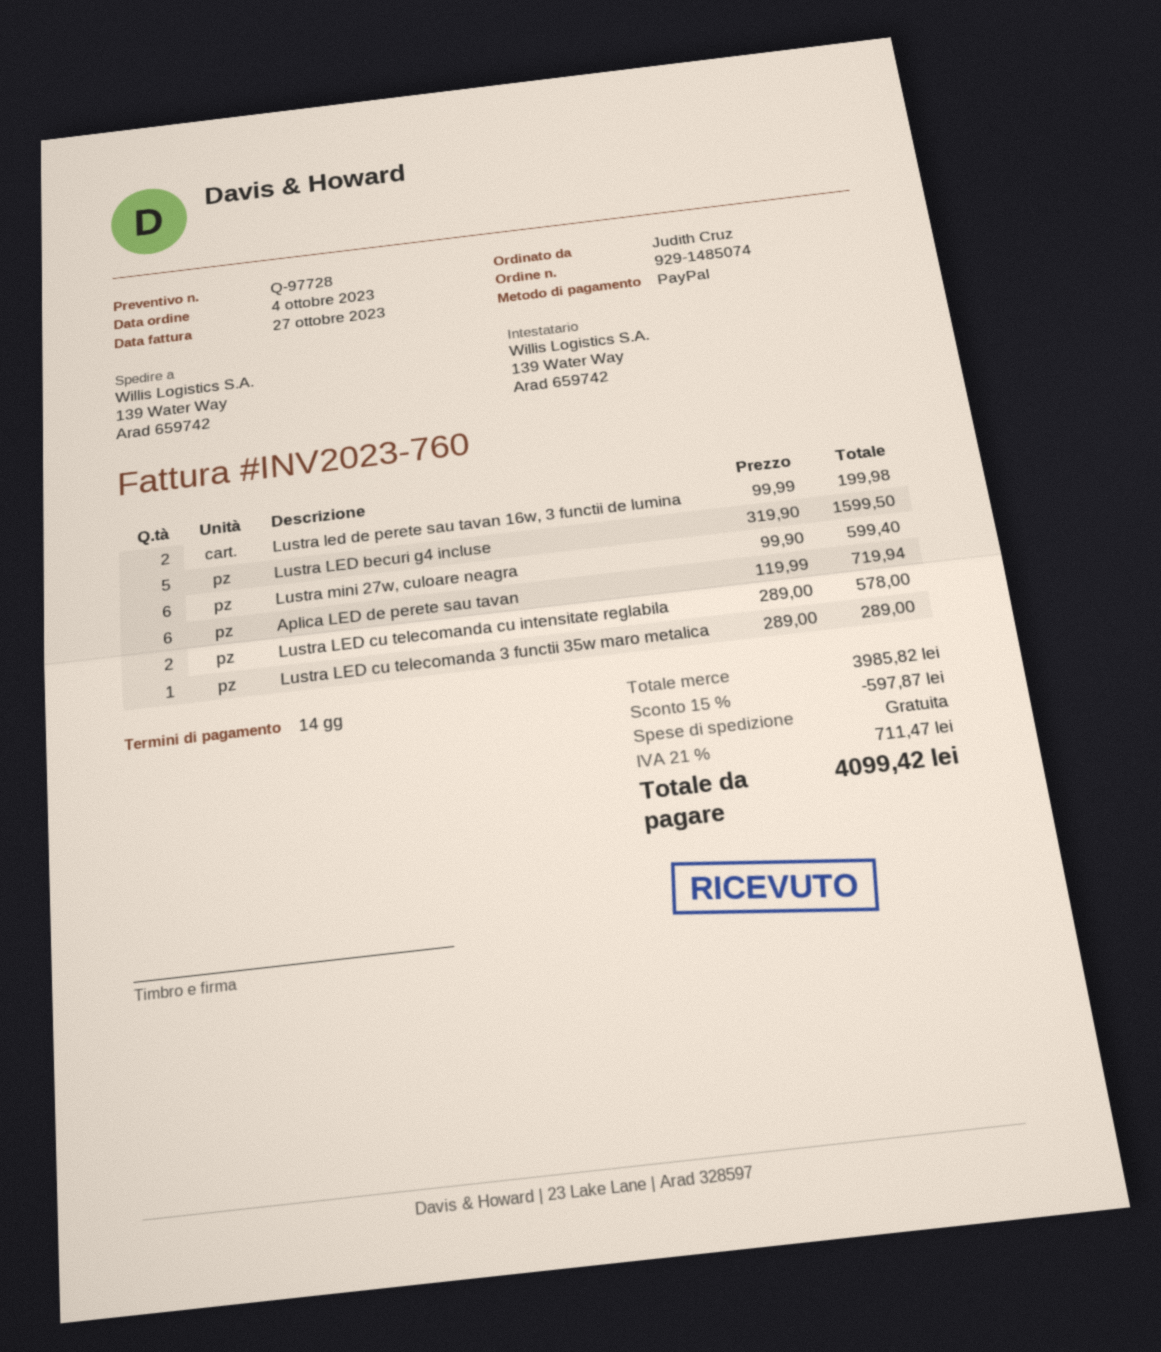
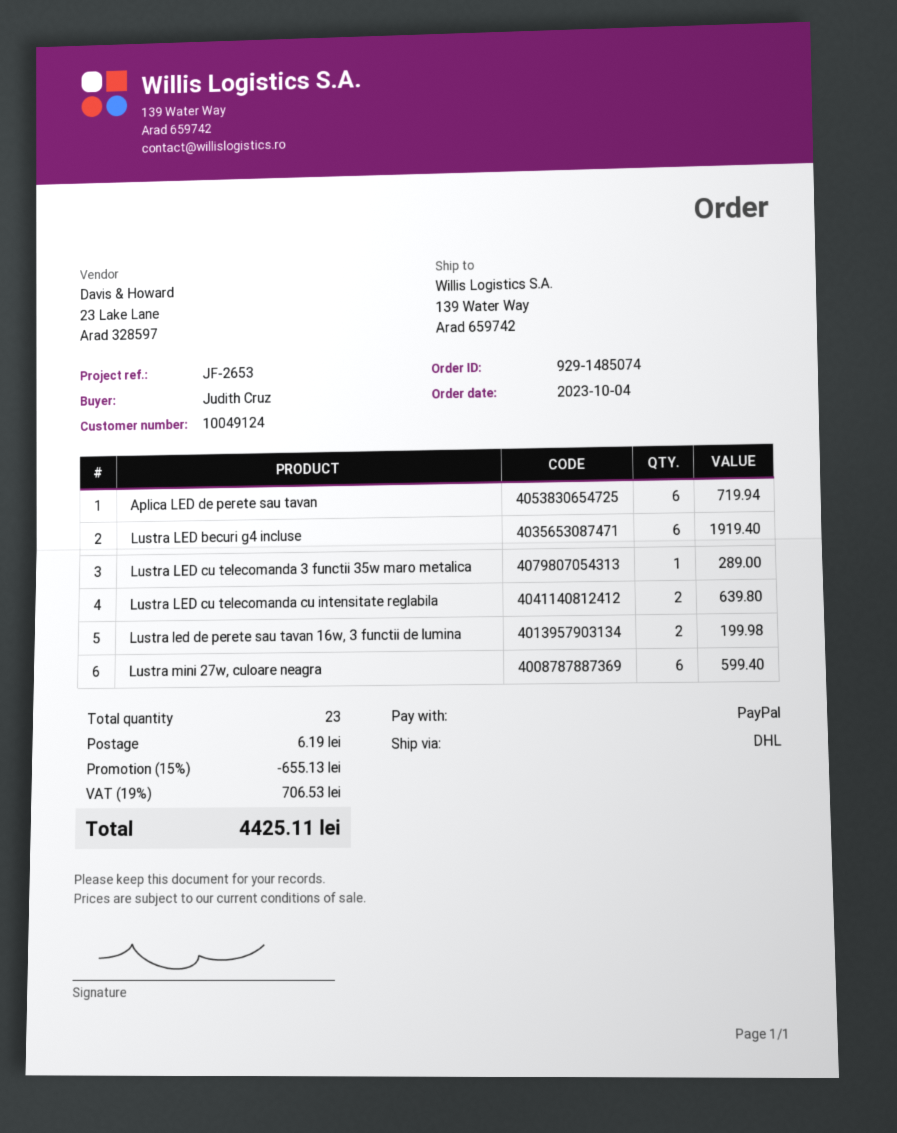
Lustra LED becuri g4 incluse: 5 for 1599.50 -> 6 for 1919.40
Lustra LED cu telecomanda cu intensitate reglabila: 2 for 578.00 -> 2 for 639.80
discount: 15% = 597.87 -> 15% = 655.13
shipping: 0.00 -> 6.19
tax: 21% = 711.47 -> 19% = 706.53
total: 4099.42 -> 4425.11

